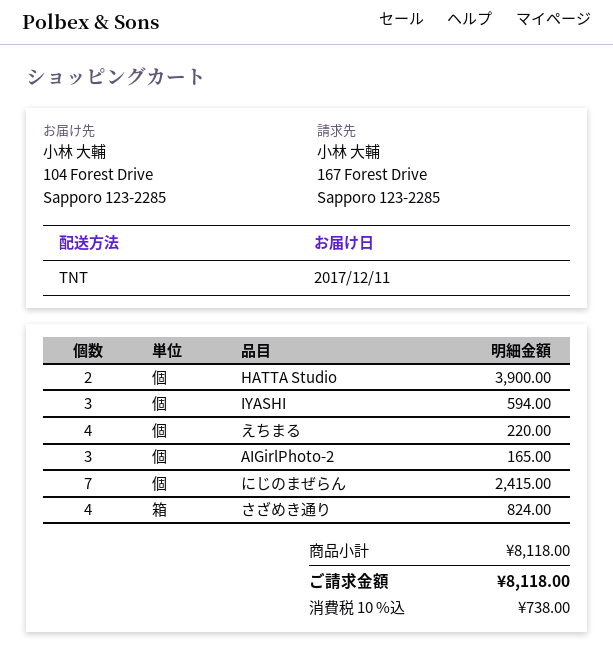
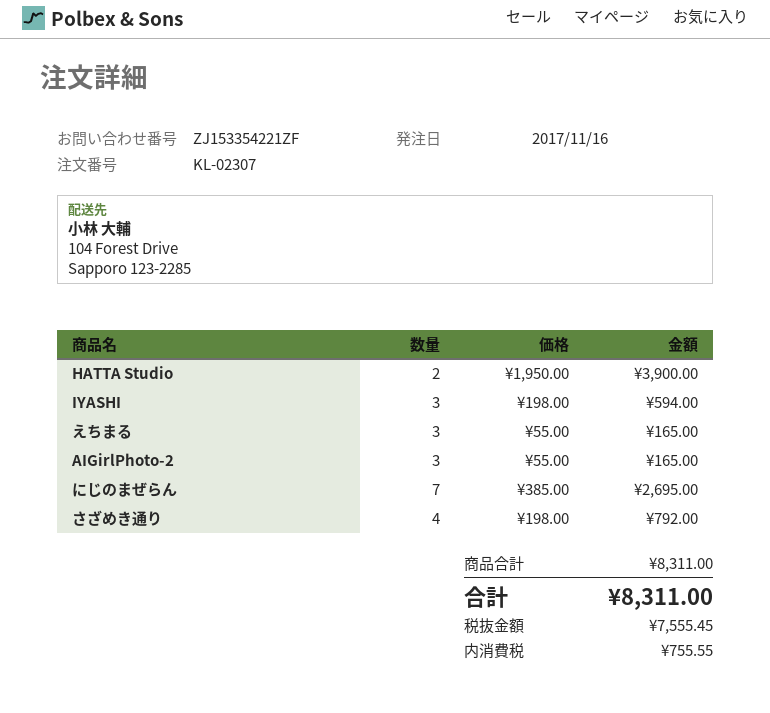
えちまる: 4 for 220.00 -> 3 for 165.00
にじのまぜらん: 7 for 2415.00 -> 7 for 2695.00
さざめき通り: 4 for 824.00 -> 4 for 792.00
subtotal: 8118.00 -> 8311.00
tax: 738.00 -> 755.55
total: 8118.00 -> 8311.00

